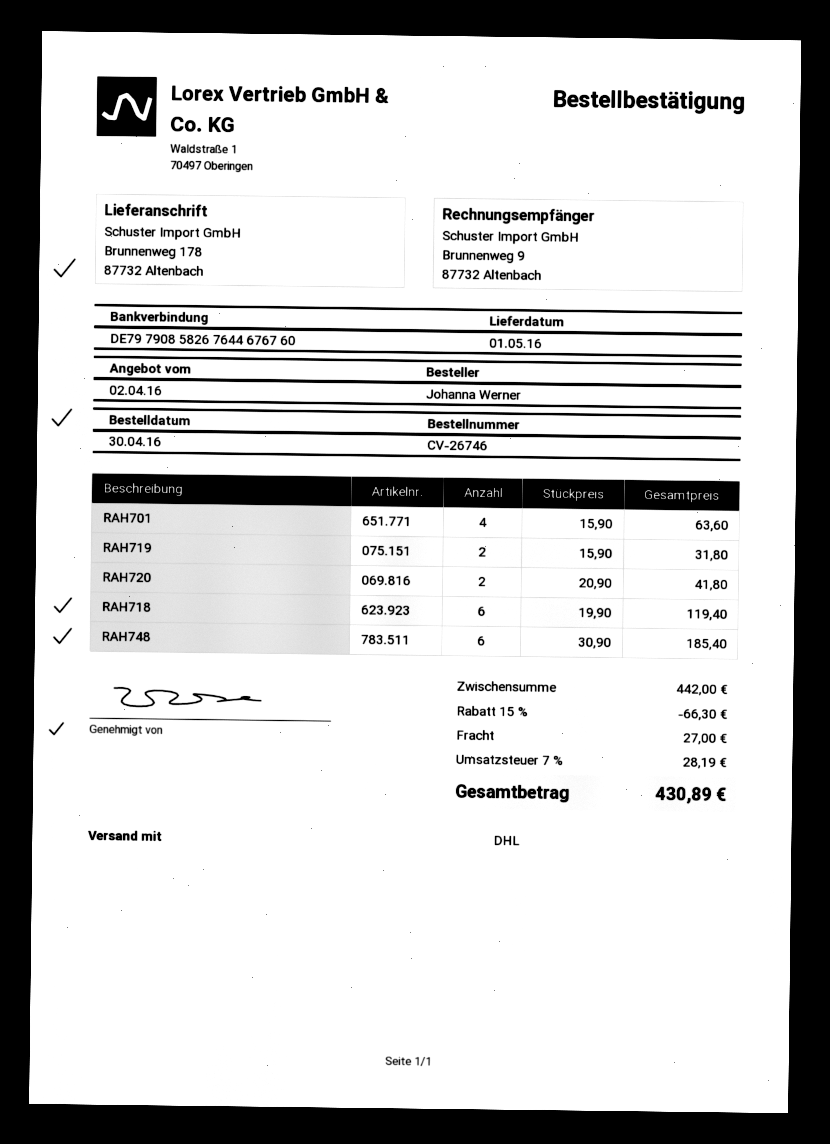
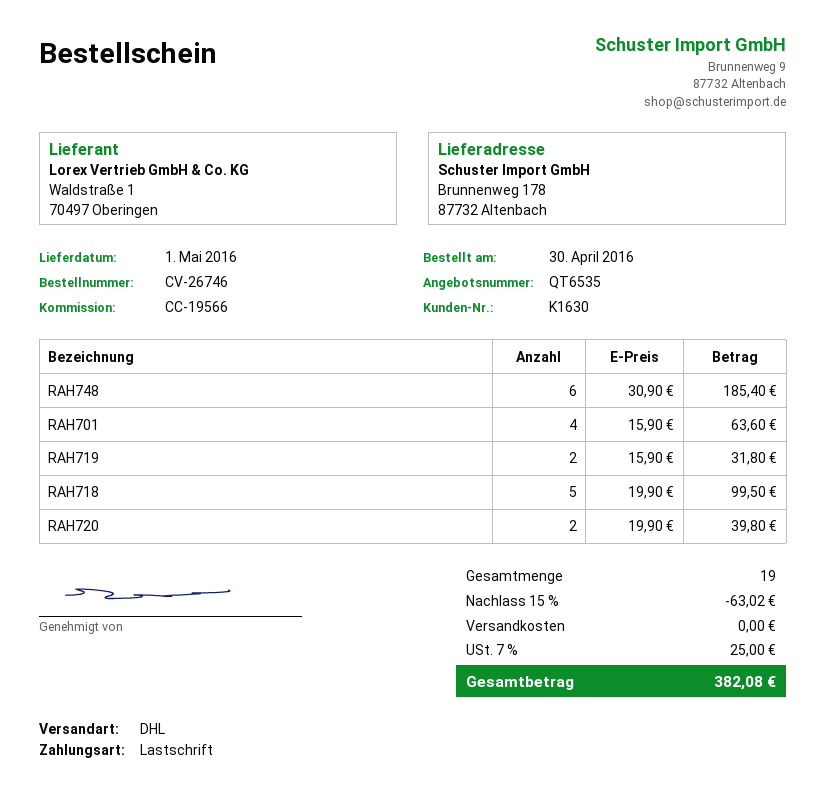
RAH720: 2 x 20.90 = 41.80 -> 2 x 19.90 = 39.80
RAH718: 6 x 19.90 = 119.40 -> 5 x 19.90 = 99.50
discount: 15% = 66.30 -> 15% = 63.02
shipping: 27.00 -> 0.00
tax: 7% = 28.19 -> 7% = 25.00
total: 430.89 -> 382.08

